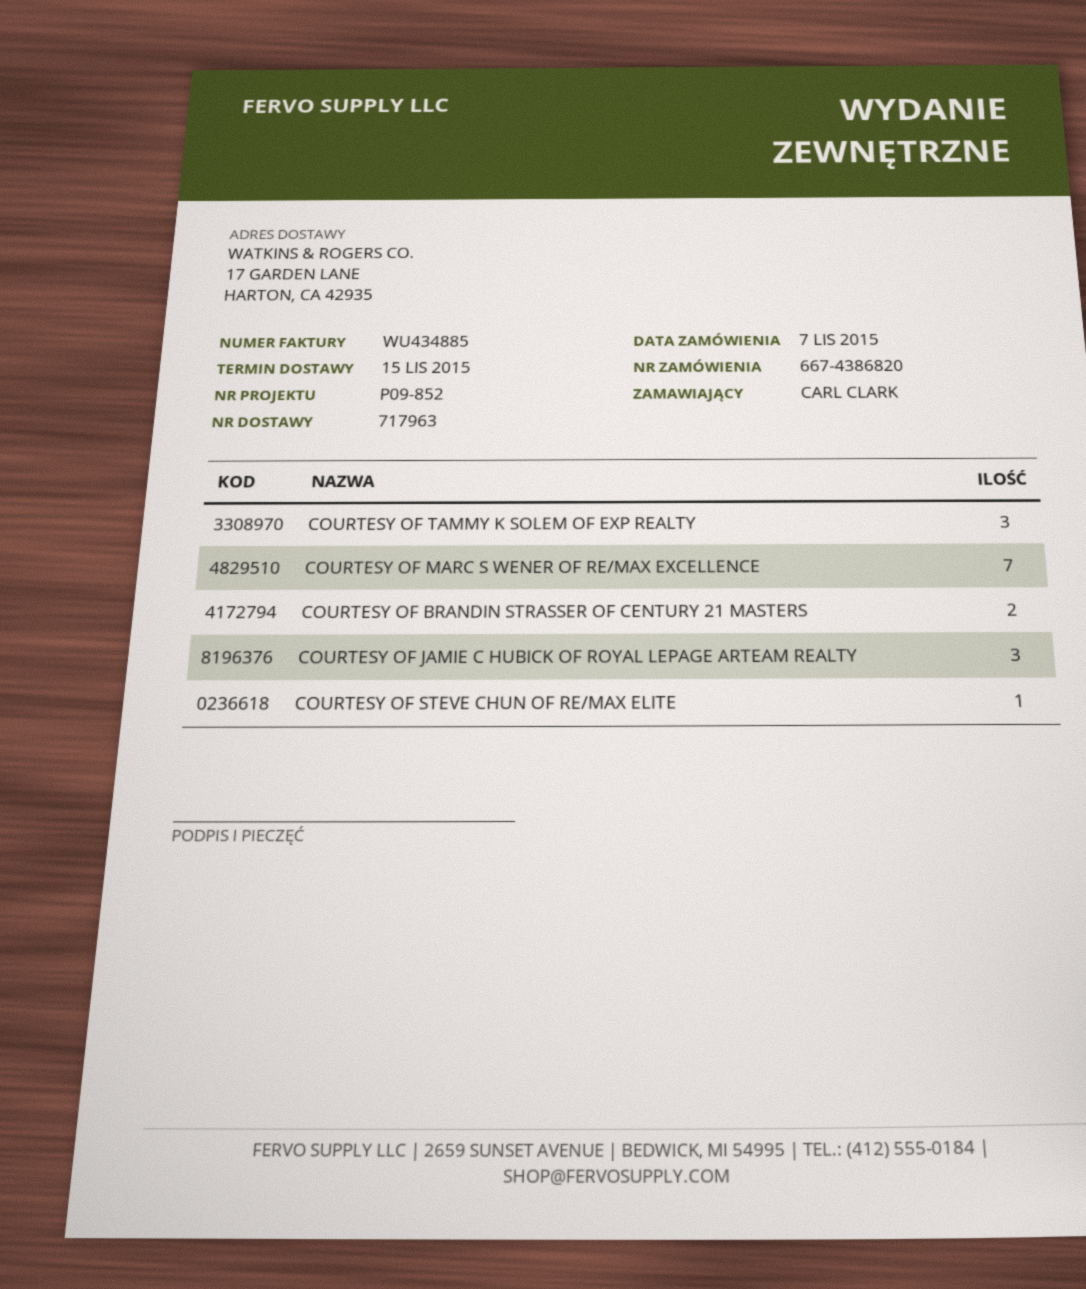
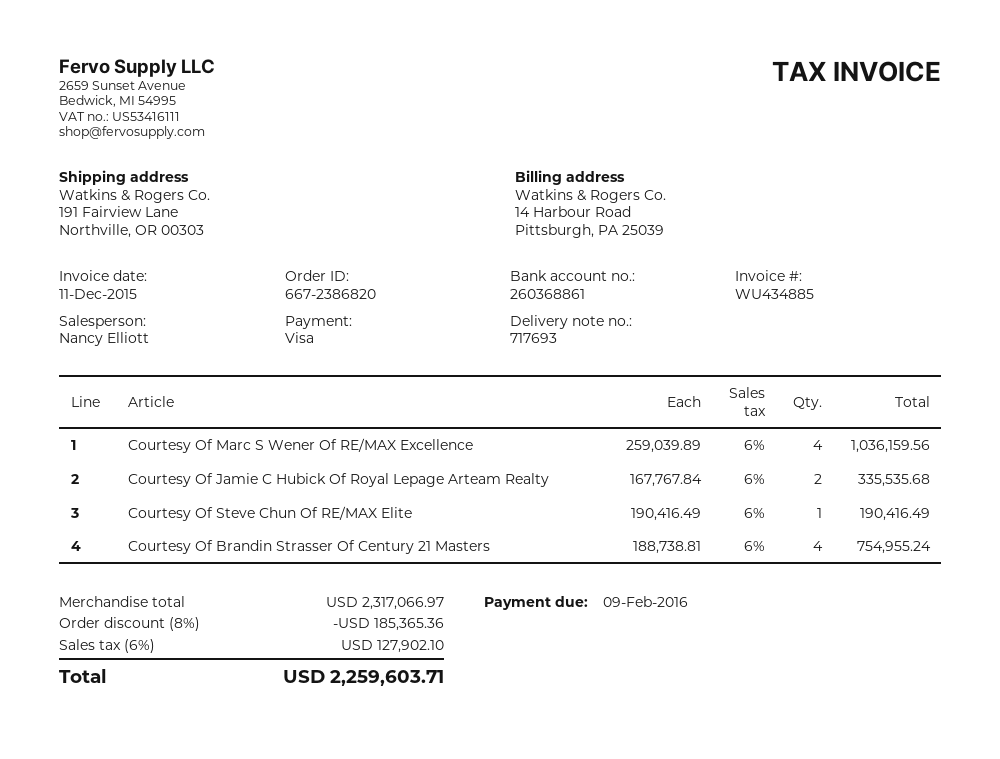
order number: 667-4386820 -> 667-2386820
delivery note number: 717963 -> 717693
ship to: 17 GARDEN LANE, HARTON, CA 42935 -> 191 Fairview Lane, Northville, OR 00303
COURTESY OF TAMMY K SOLEM OF EXP REALTY: 3 -> none
COURTESY OF MARC S WENER OF RE/MAX EXCELLENCE: 7 -> 4
COURTESY OF BRANDIN STRASSER OF CENTURY 21 MASTERS: 2 -> 4
COURTESY OF JAMIE C HUBICK OF ROYAL LEPAGE ARTEAM REALTY: 3 -> 2

